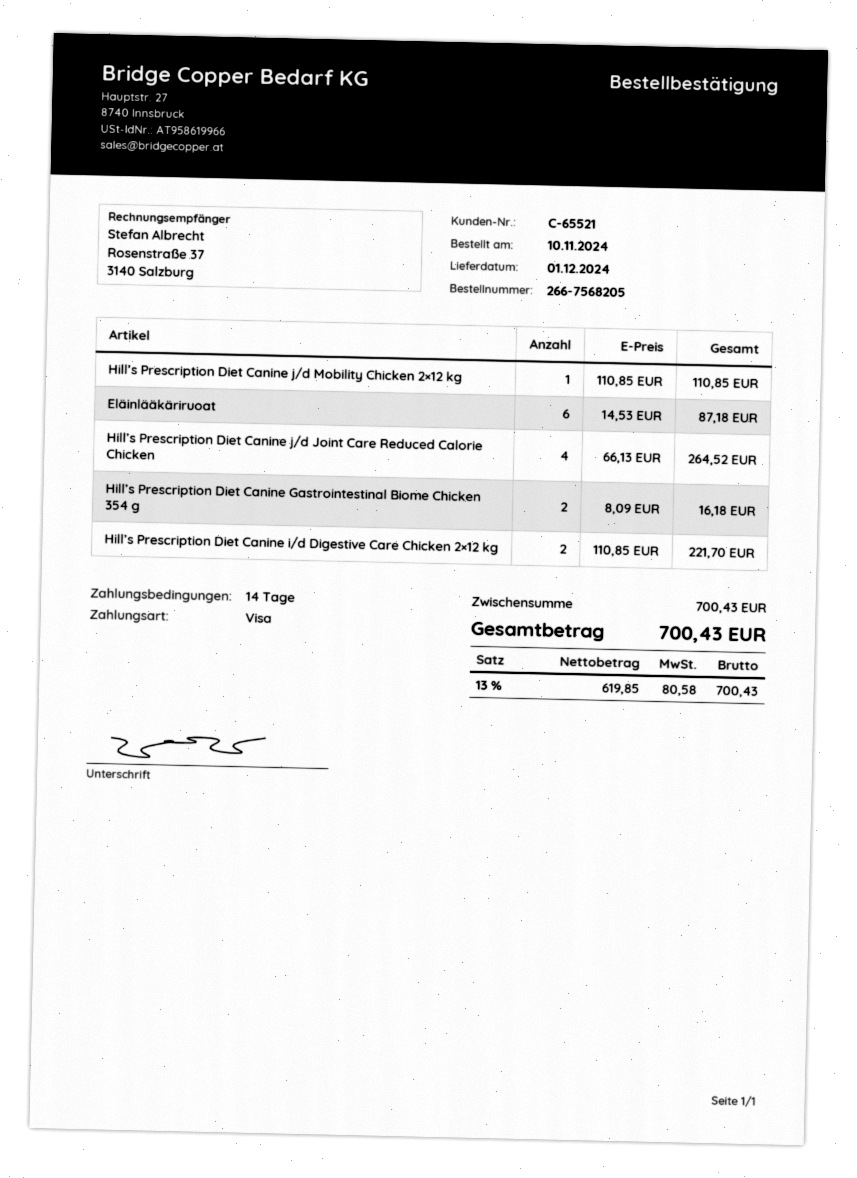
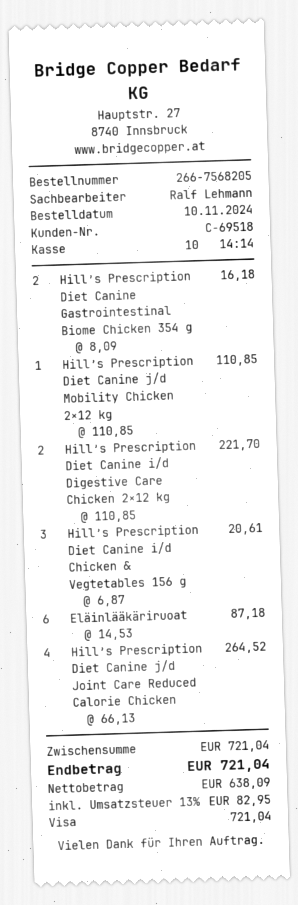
customer number: C-65521 -> C-69518
Hill’s Prescription Diet Canine i/d Chicken & Vegtetables 156 g: none -> 3 x 6.87 = 20.61
subtotal: 700.43 -> 721.04
net: 619.85 -> 638.09
tax: 13% = 80.58 -> 13% = 82.95
total: 700.43 -> 721.04

